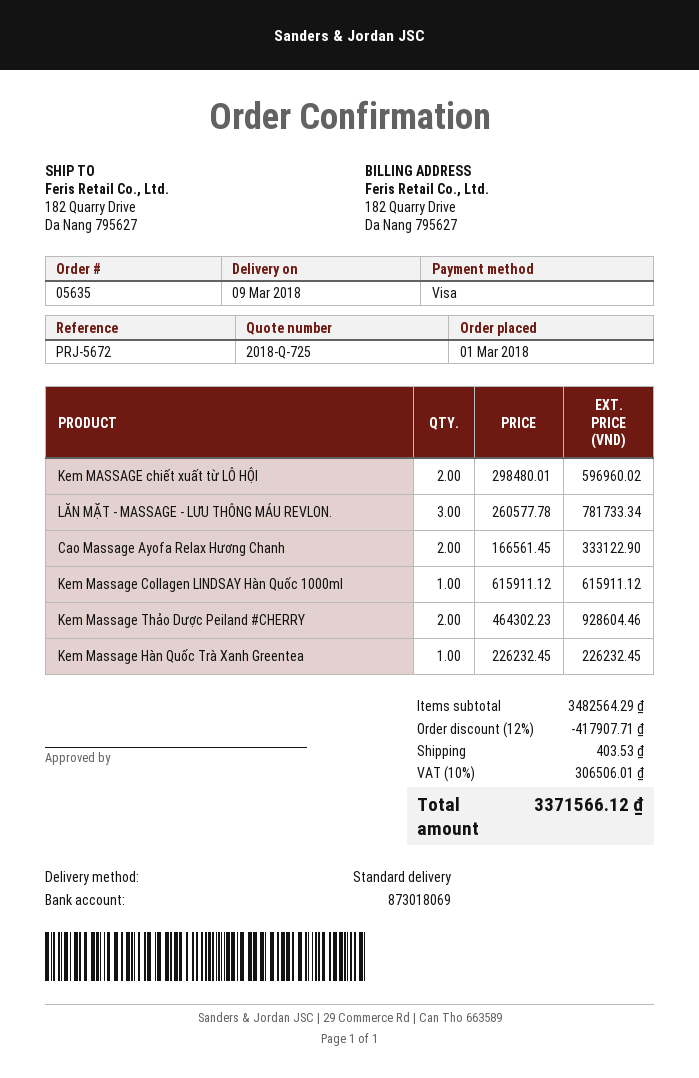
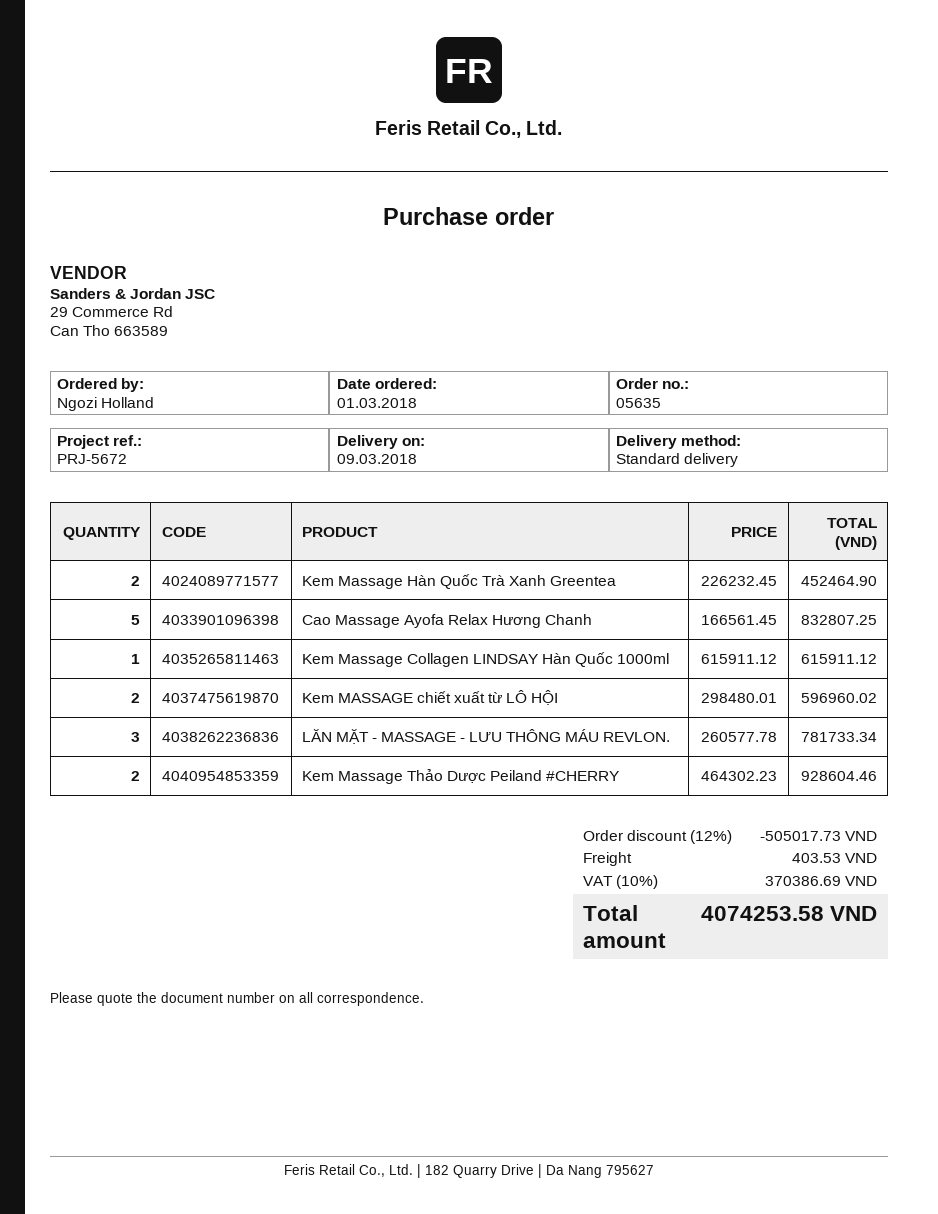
Cao Massage Ayofa Relax Hương Chanh: 2 x 166561.45 = 333122.90 -> 5 x 166561.45 = 832807.25
Kem Massage Hàn Quốc Trà Xanh Greentea: 1 x 226232.45 = 226232.45 -> 2 x 226232.45 = 452464.90
discount: 12% = 417907.71 -> 12% = 505017.73
tax: 10% = 306506.01 -> 10% = 370386.69
total: 3371566.12 -> 4074253.58

